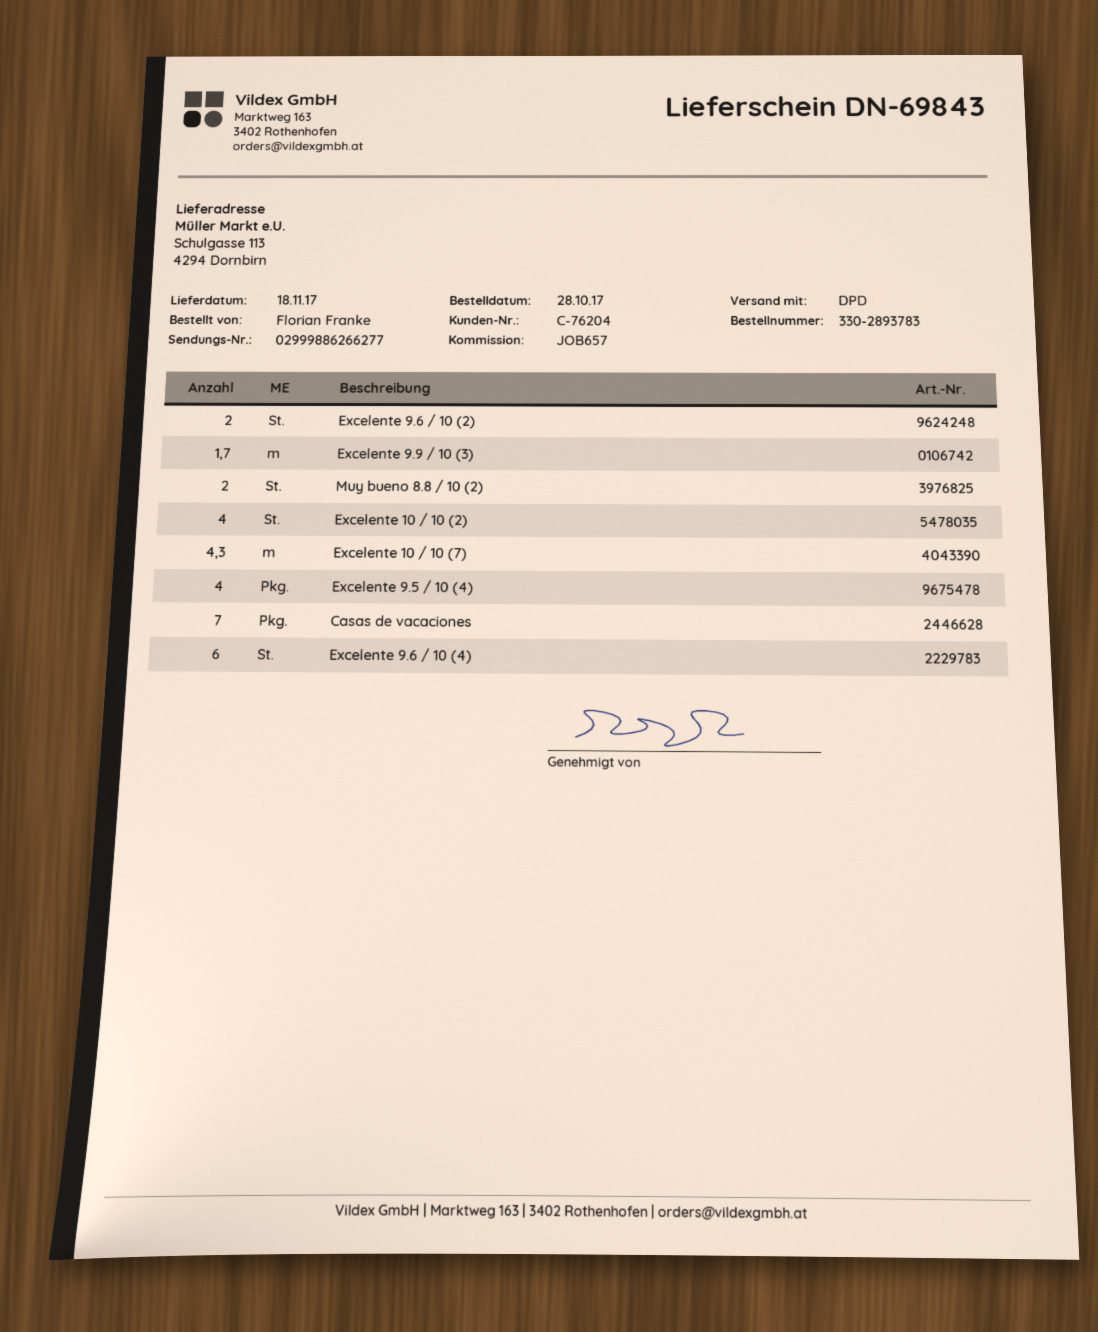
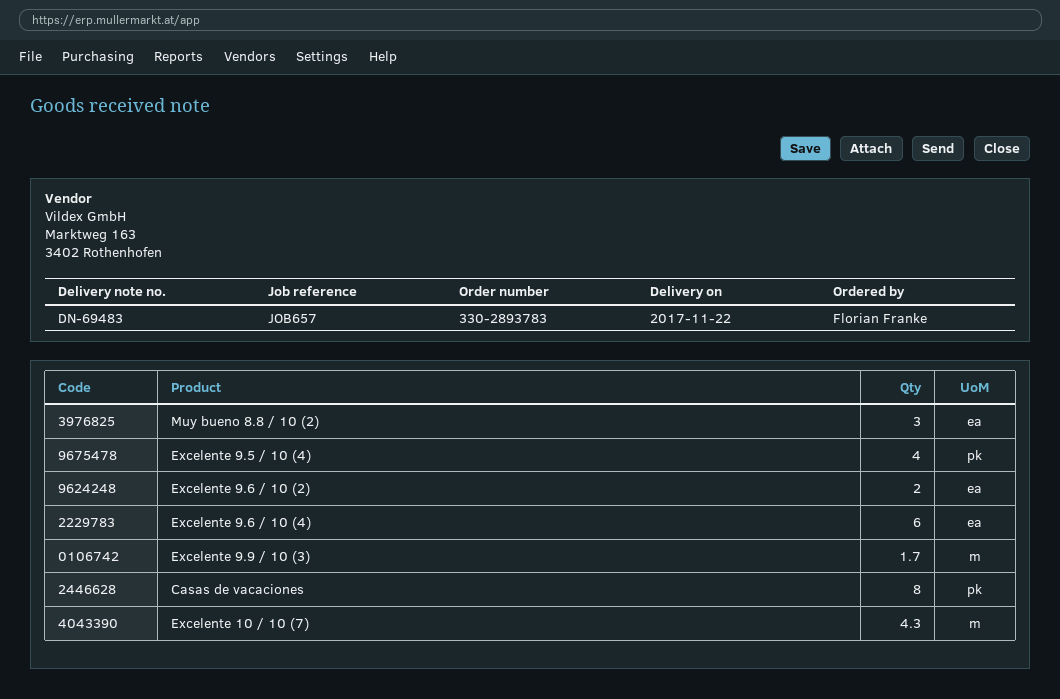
delivery note number: DN-69843 -> DN-69483
delivery date: 2017-11-18 -> 2017-11-22
Muy bueno 8.8 / 10 (2): 2 -> 3
Excelente 10 / 10 (2): 4 -> none
Casas de vacaciones: 7 -> 8

